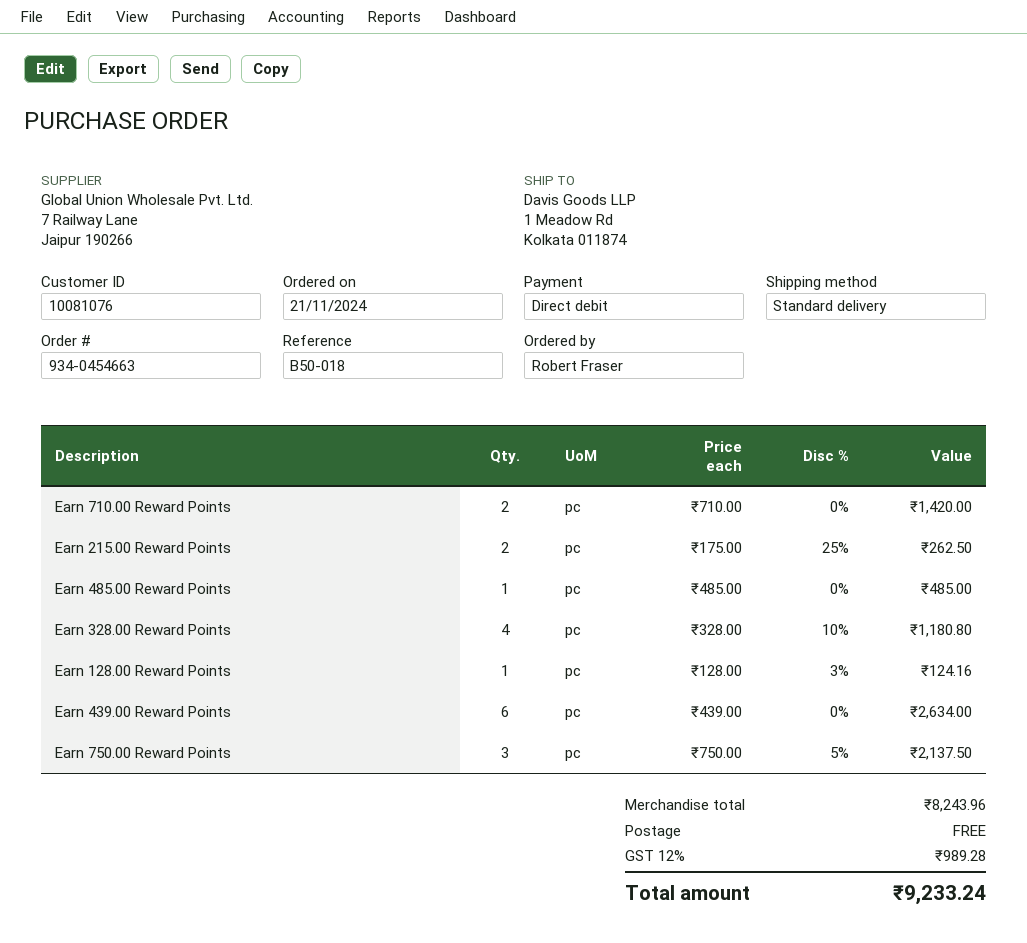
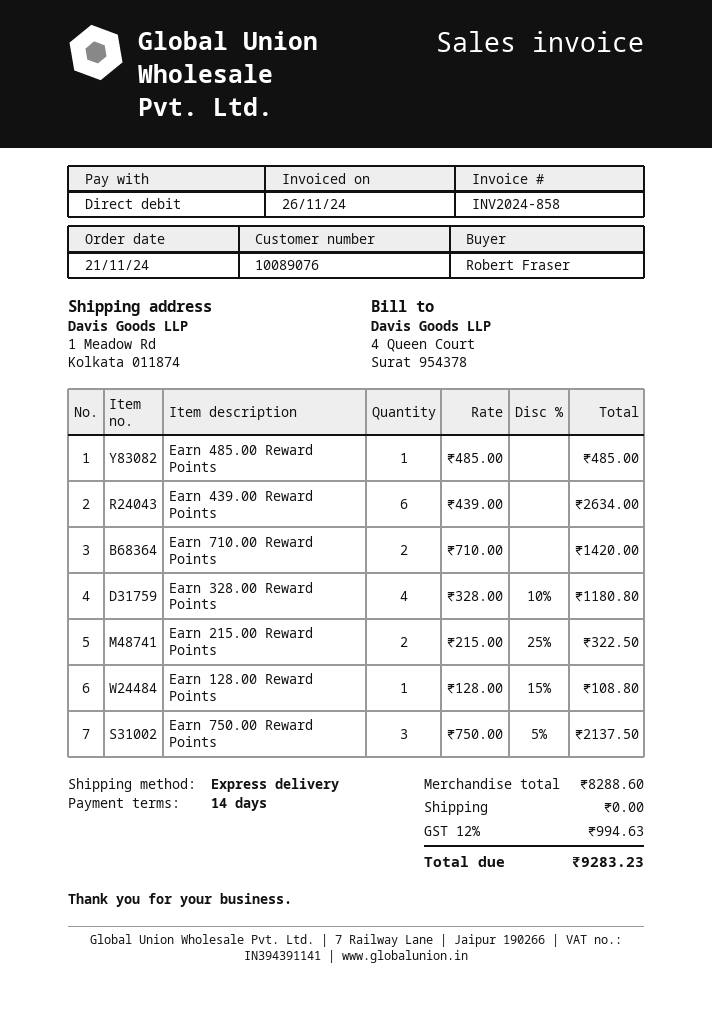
customer number: 10081076 -> 10089076
shipping method: standard -> express
Earn 215.00 Reward Points: 2 x 175.00 - 25% = 262.50 -> 2 x 215.00 - 25% = 322.50
Earn 128.00 Reward Points: 1 x 128.00 - 3% = 124.16 -> 1 x 128.00 - 15% = 108.80
subtotal: 8243.96 -> 8288.60
tax: 12% = 989.28 -> 12% = 994.63
total: 9233.24 -> 9283.23

